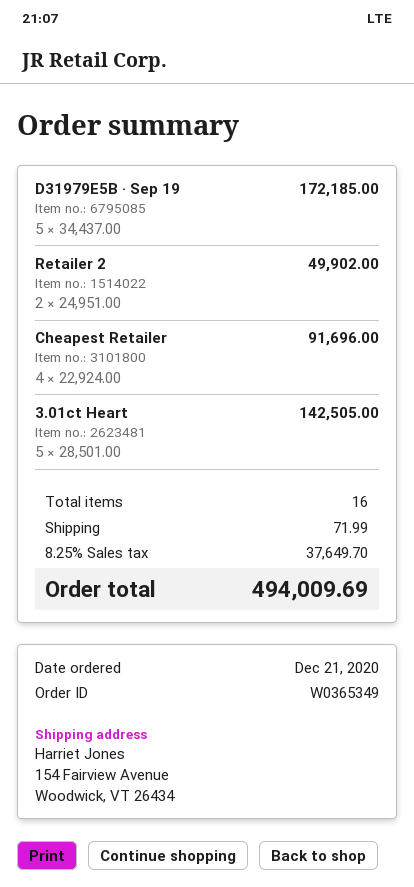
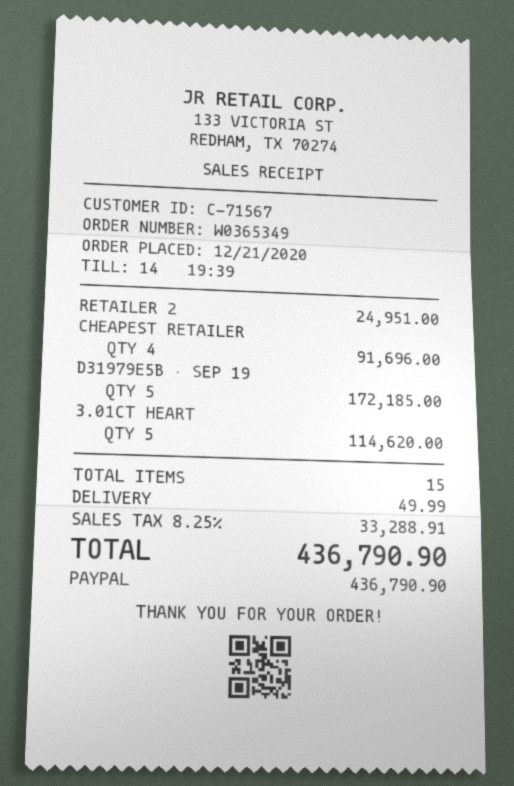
Retailer 2: 2 for 49902.00 -> 1 for 24951.00
3.01ct Heart: 5 for 142505.00 -> 5 for 114620.00
total quantity: 16 -> 15
shipping: 71.99 -> 49.99
tax: 8.25% = 37649.70 -> 8.25% = 33288.91
total: 494009.69 -> 436790.90

